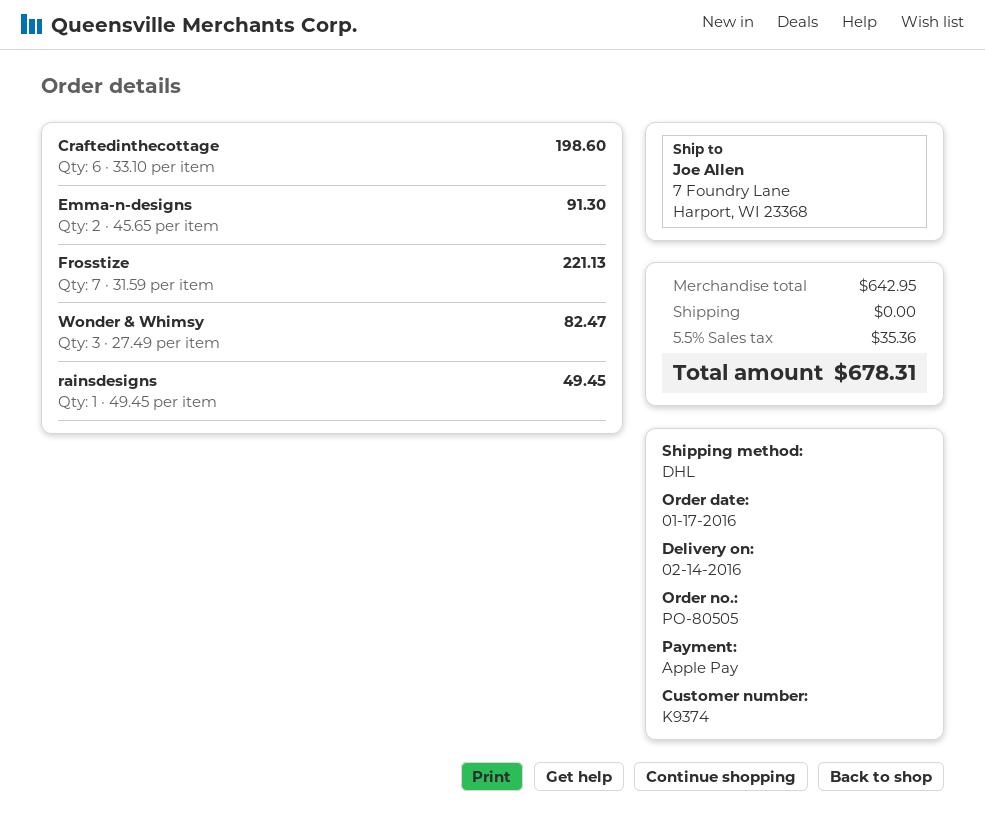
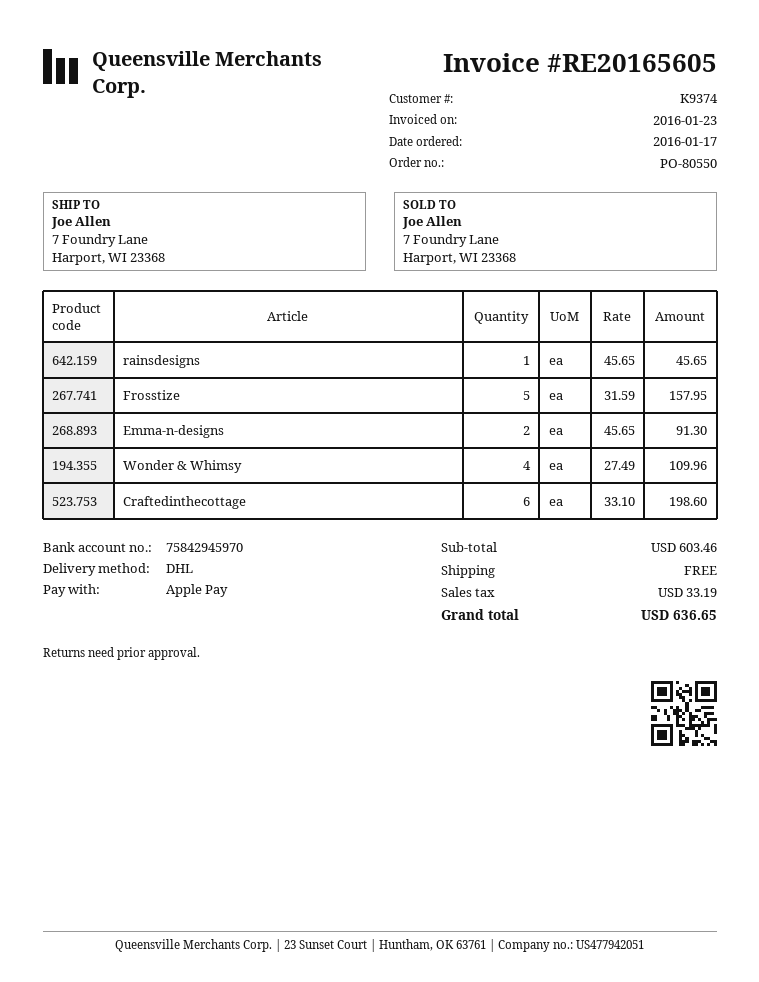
order number: PO-80505 -> PO-80550
Frosstize: 7 x 31.59 = 221.13 -> 5 x 31.59 = 157.95
Wonder & Whimsy: 3 x 27.49 = 82.47 -> 4 x 27.49 = 109.96
rainsdesigns: 1 x 49.45 = 49.45 -> 1 x 45.65 = 45.65
subtotal: 642.95 -> 603.46
tax: 35.36 -> 33.19
total: 678.31 -> 636.65

